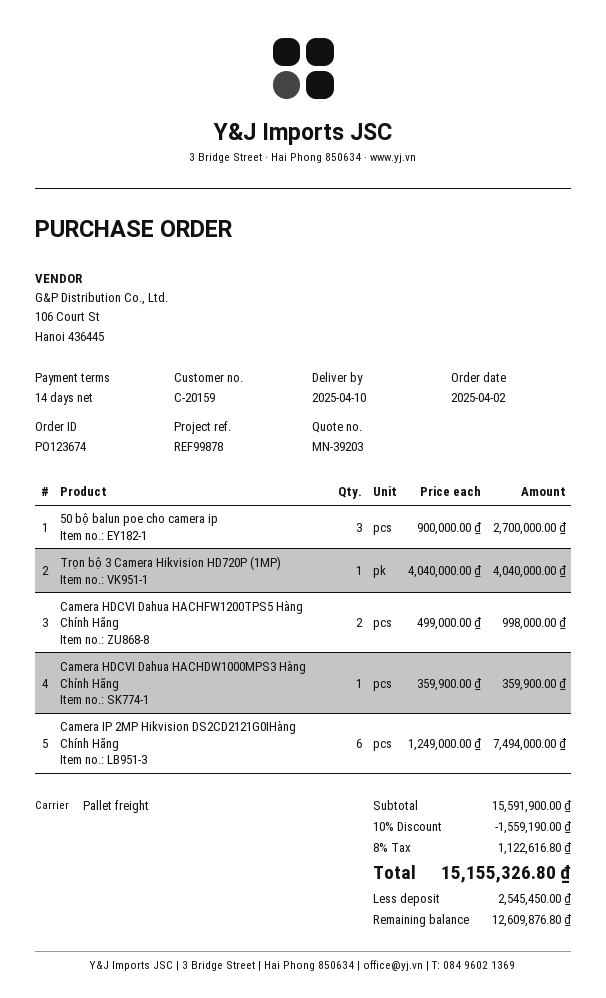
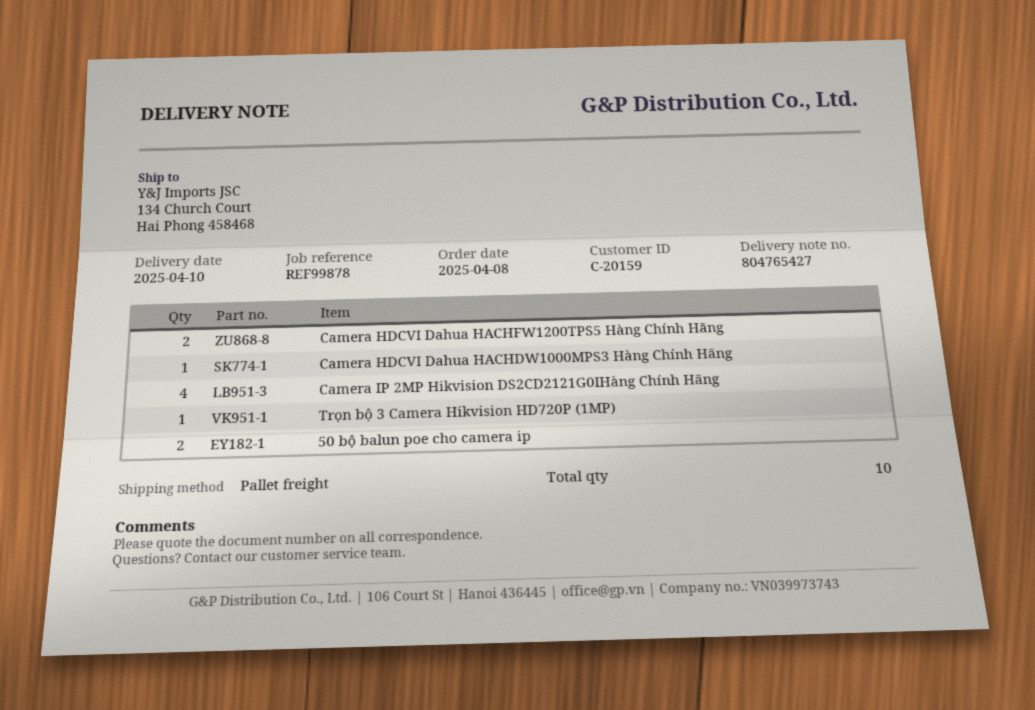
order date: 2025-04-02 -> 2025-04-08
50 bộ balun poe cho camera ip: 3 -> 2
Camera IP 2MP Hikvision DS2CD2121G0IHàng Chính Hãng: 6 -> 4

